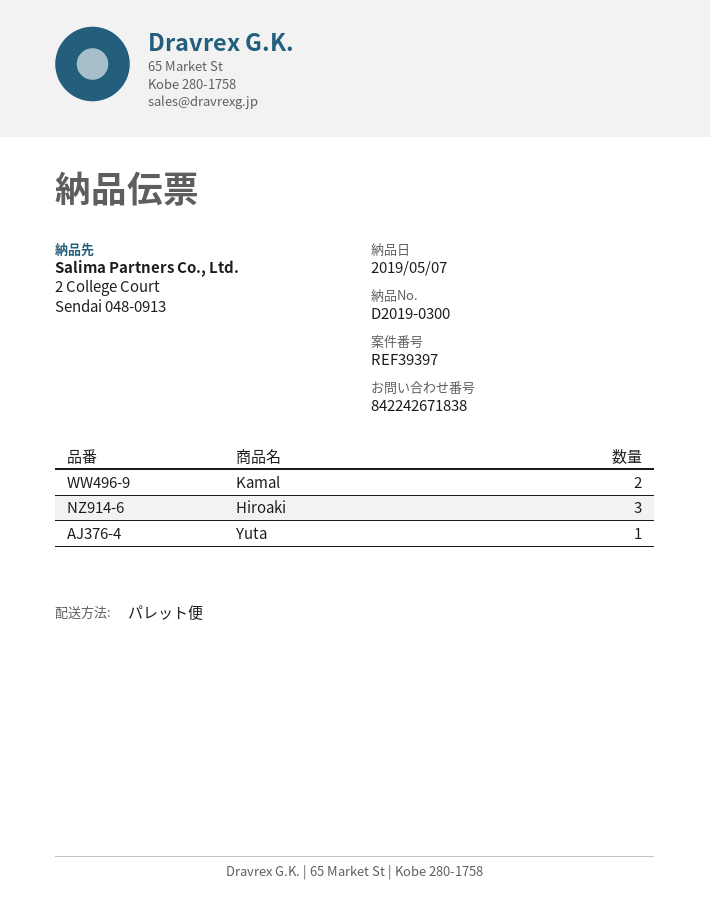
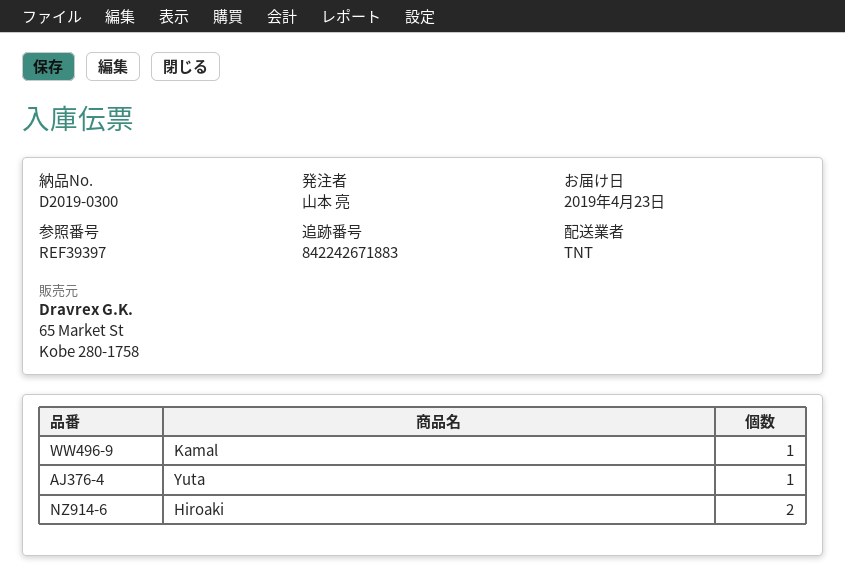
delivery date: 2019-05-07 -> 2019-04-23
shipping method: pallet freight -> TNT
tracking number: 842242671838 -> 842242671883
Kamal: 2 -> 1
Hiroaki: 3 -> 2

